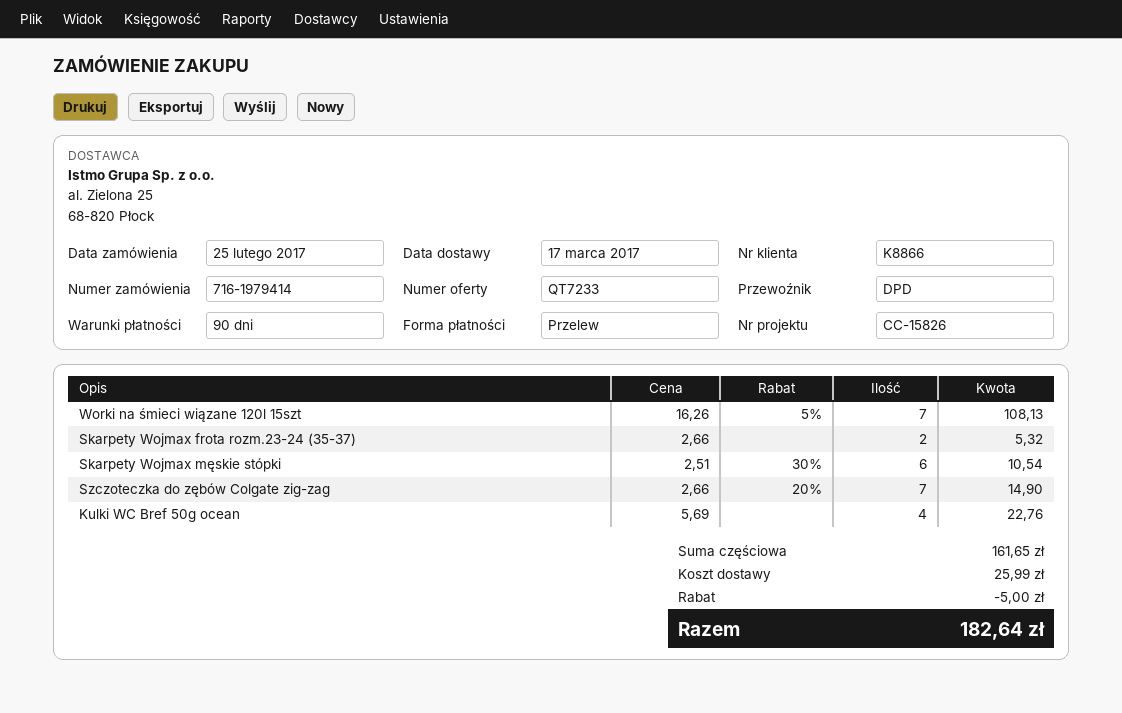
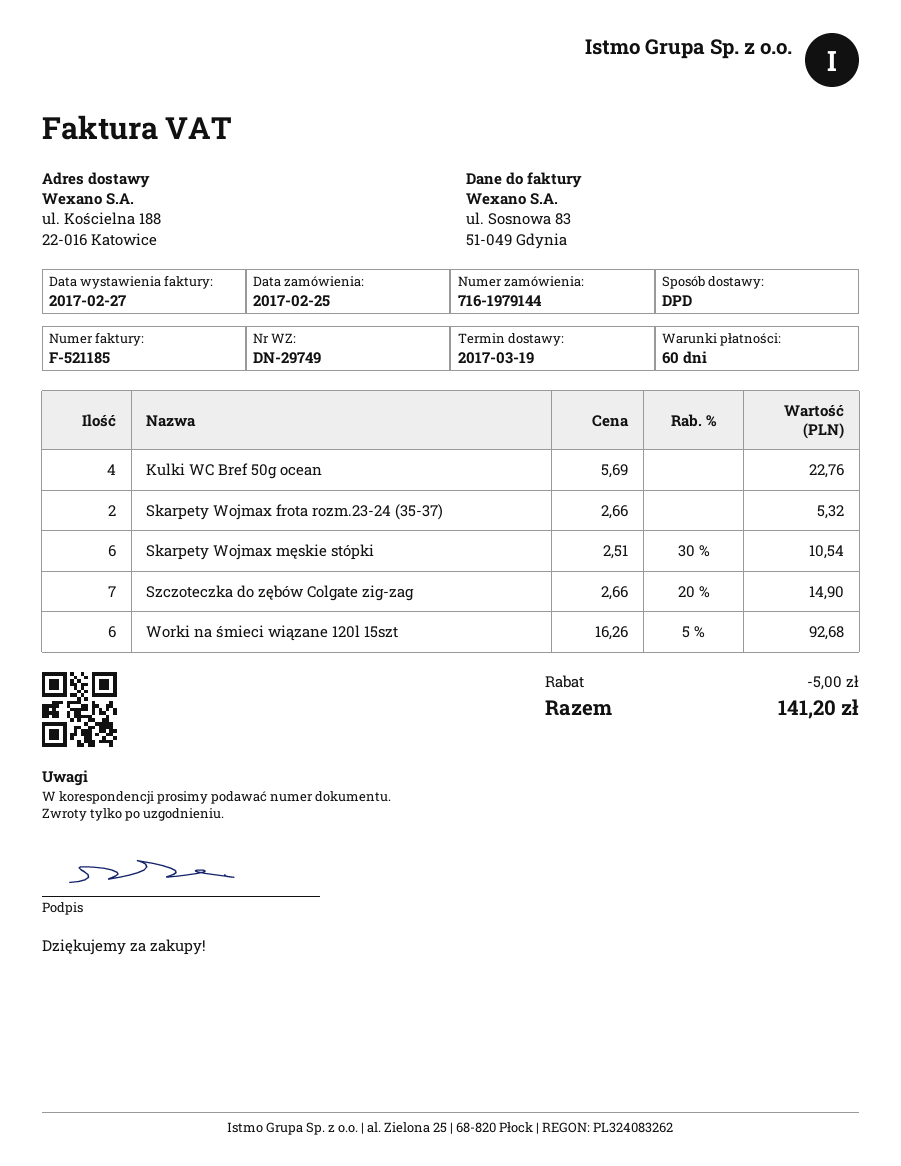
order number: 716-1979414 -> 716-1979144
delivery date: 2017-03-17 -> 2017-03-19
payment terms: 90 days -> 60 days
Worki na śmieci wiązane 120l 15szt: 7 x 16.26 - 5% = 108.13 -> 6 x 16.26 - 5% = 92.68
shipping: 25.99 -> none
total: 182.64 -> 141.20

